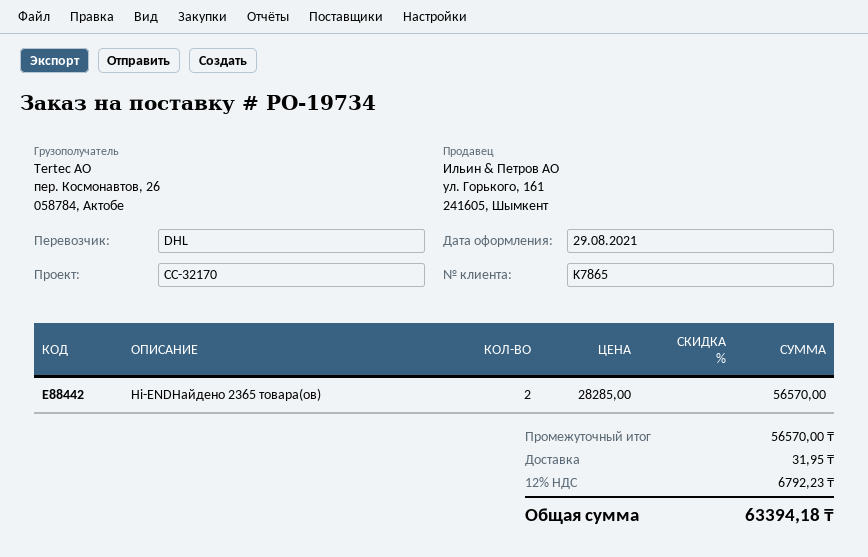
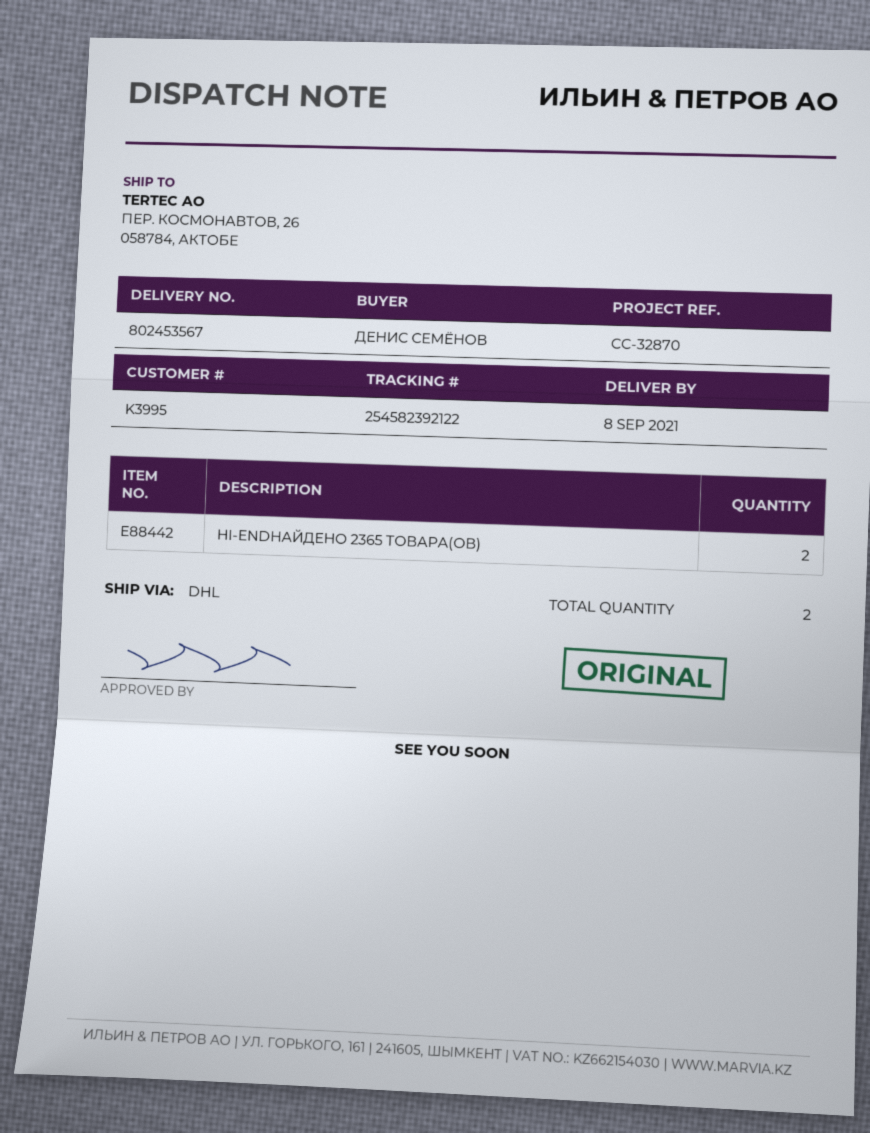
customer number: K7865 -> K3995
reference: CC-32170 -> CC-32870

